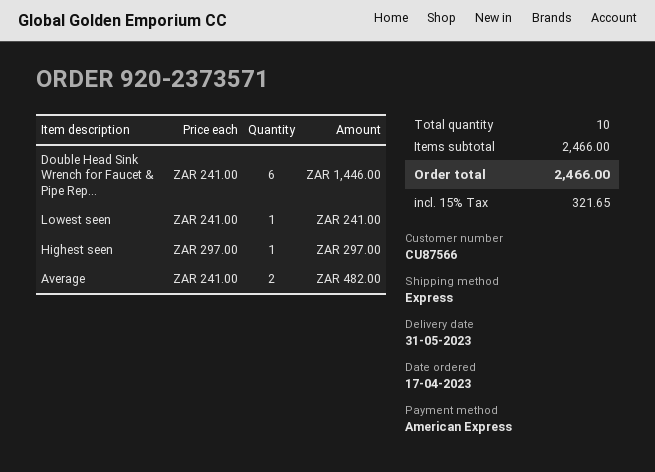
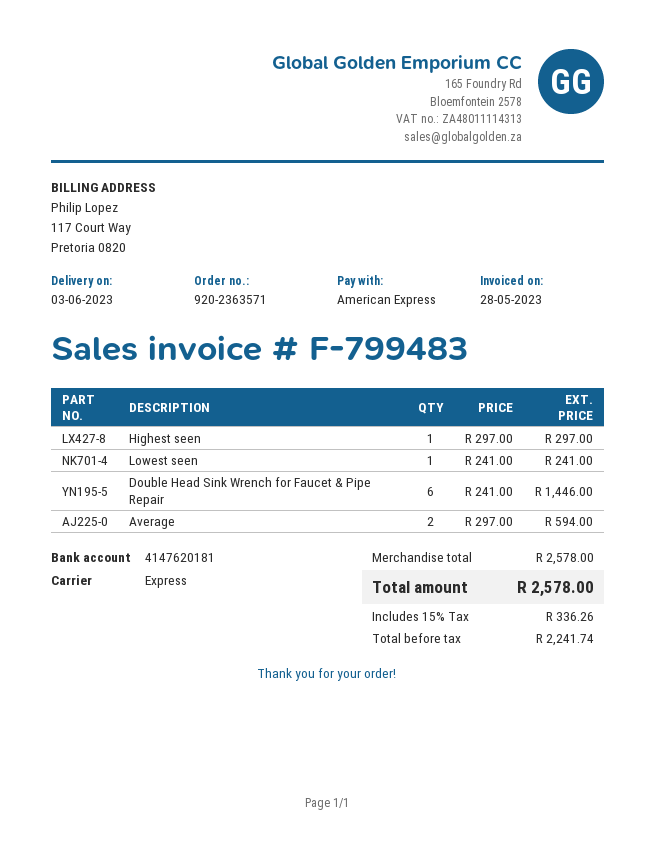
order number: 920-2373571 -> 920-2363571
delivery date: 2023-05-31 -> 2023-06-03
Average: 2 x 241.00 = 482.00 -> 2 x 297.00 = 594.00
subtotal: 2466.00 -> 2578.00
tax: 15% = 321.65 -> 15% = 336.26
total: 2466.00 -> 2578.00

